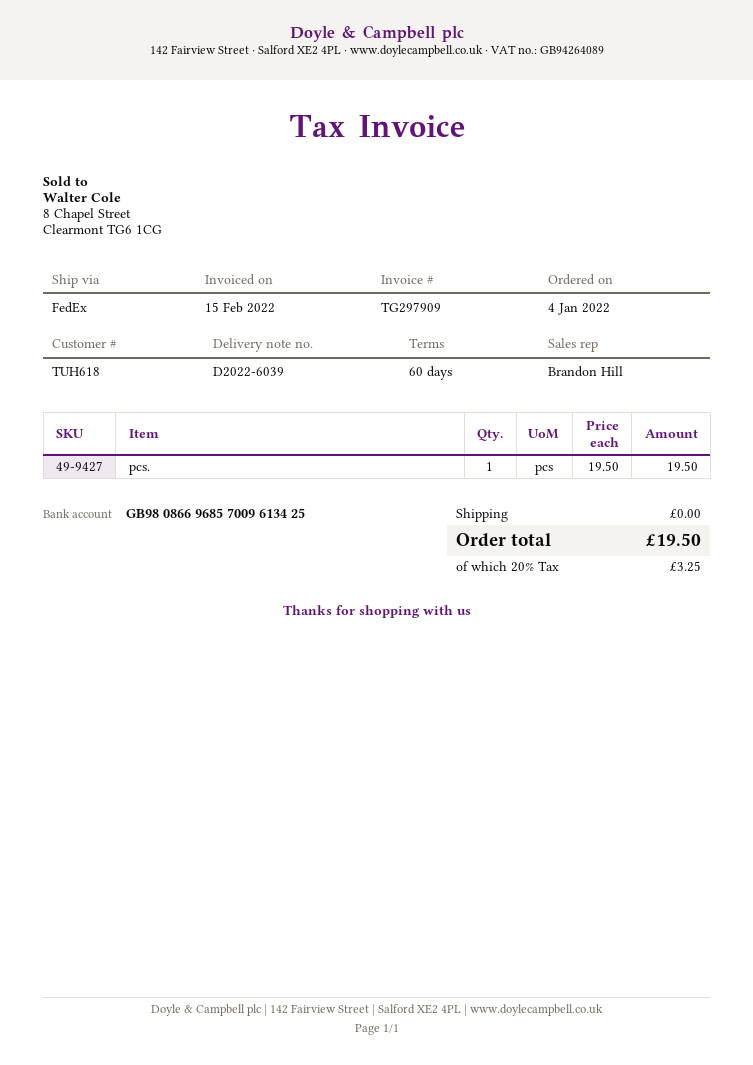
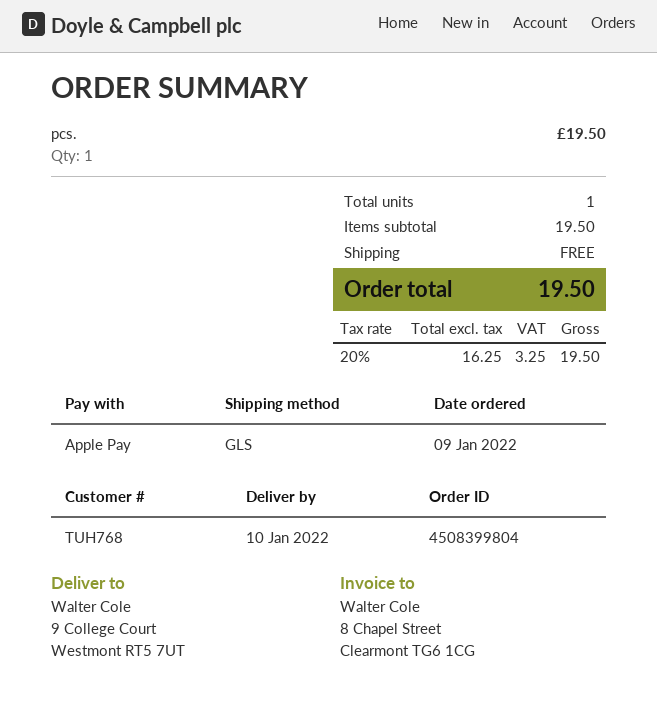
order date: 2022-01-04 -> 2022-01-09
customer number: TUH618 -> TUH768
shipping method: FedEx -> GLS

